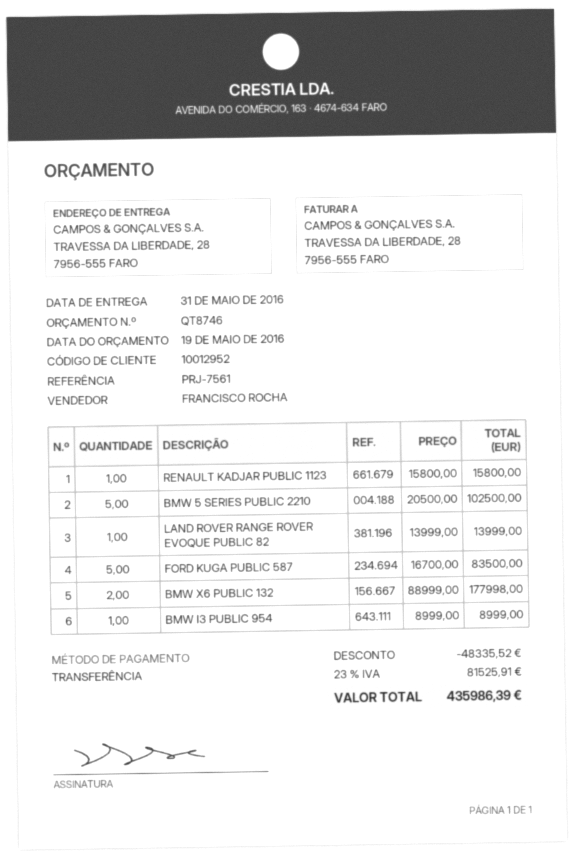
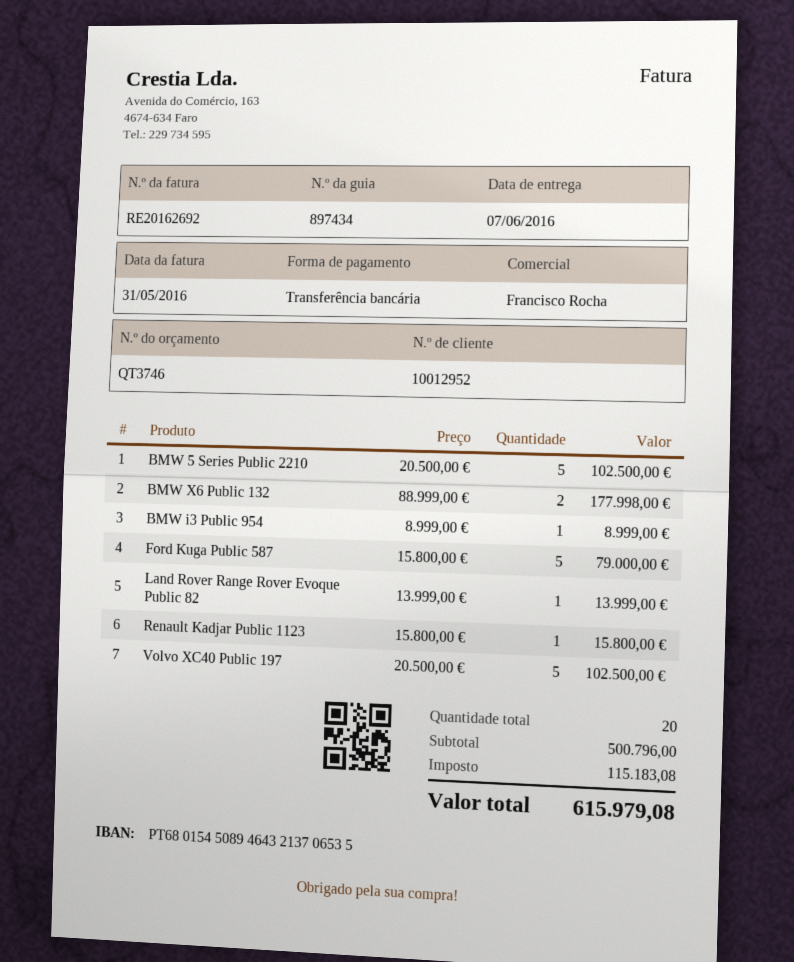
quote number: QT8746 -> QT3746
delivery date: 2016-05-31 -> 2016-06-07
FORD KUGA PUBLIC 587: 5 x 16700.00 = 83500.00 -> 5 x 15800.00 = 79000.00
Volvo XC40 Public 197: none -> 5 x 20500.00 = 102500.00
discount: 48335.52 -> none
tax: 81525.91 -> 115183.08
total: 435986.39 -> 615979.08

